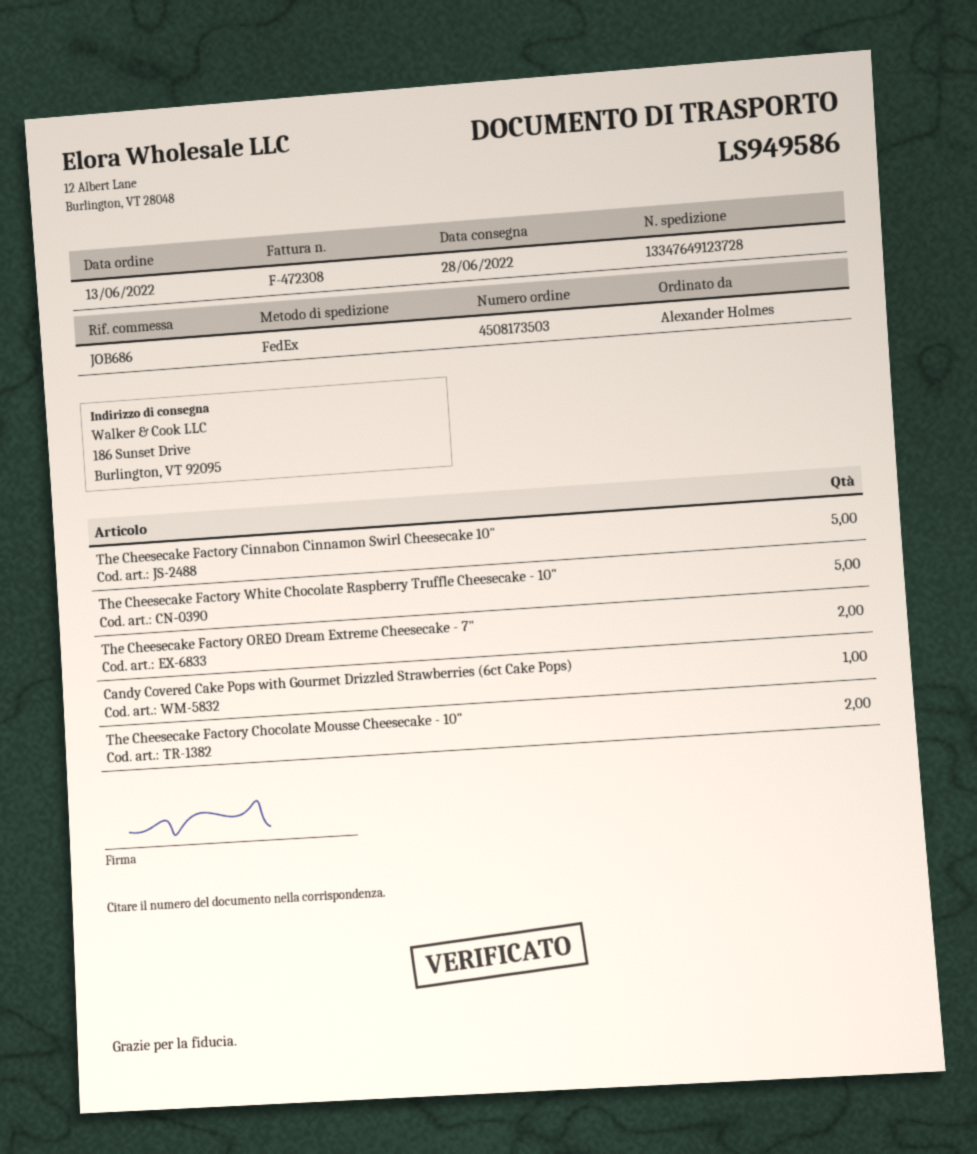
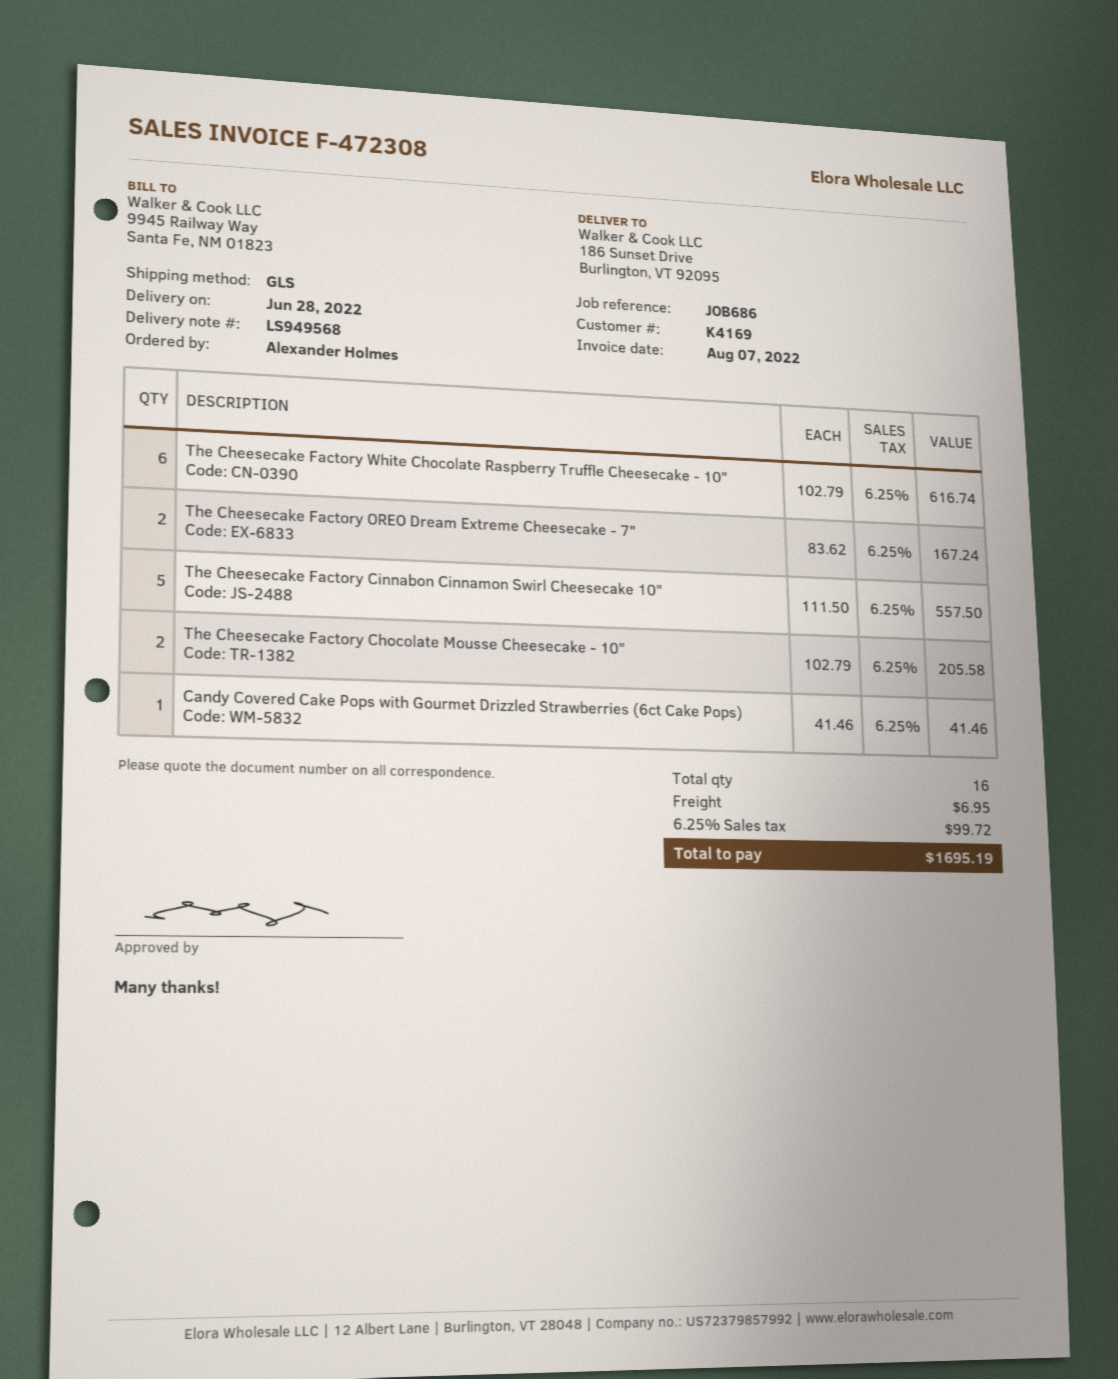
delivery note number: LS949586 -> LS949568
shipping method: FedEx -> GLS
The Cheesecake Factory White Chocolate Raspberry Truffle Cheesecake - 10": 5 -> 6

